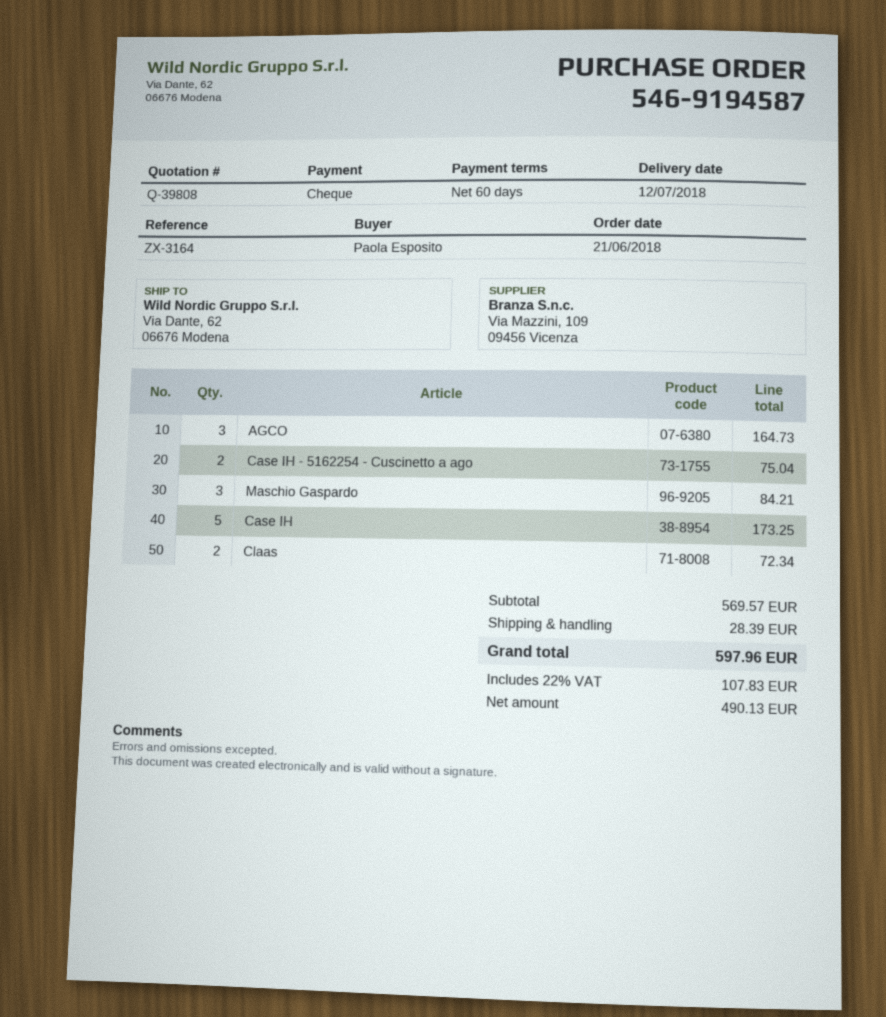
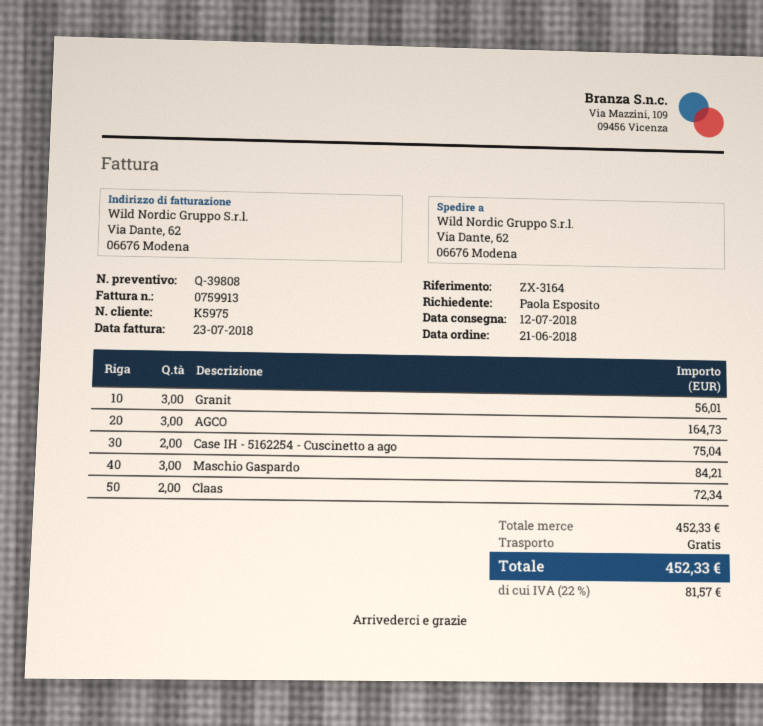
Case IH: 5 for 173.25 -> none
Granit: none -> 3 for 56.01
subtotal: 569.57 -> 452.33
shipping: 28.39 -> 0.00
tax: 22% = 107.83 -> 22% = 81.57
total: 597.96 -> 452.33

